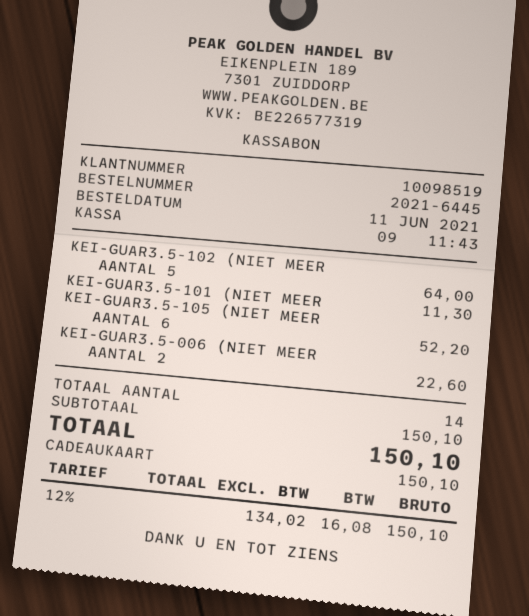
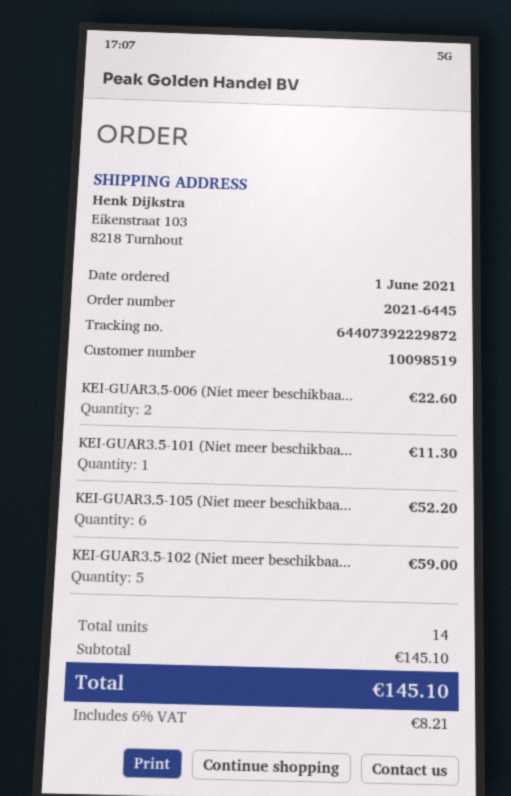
order date: 2021-06-11 -> 2021-06-01
KEI-GUAR3.5-102 (NIET MEER: 5 for 64.00 -> 5 for 59.00
subtotal: 150.10 -> 145.10
tax: 12% = 16.08 -> 6% = 8.21
total: 150.10 -> 145.10

